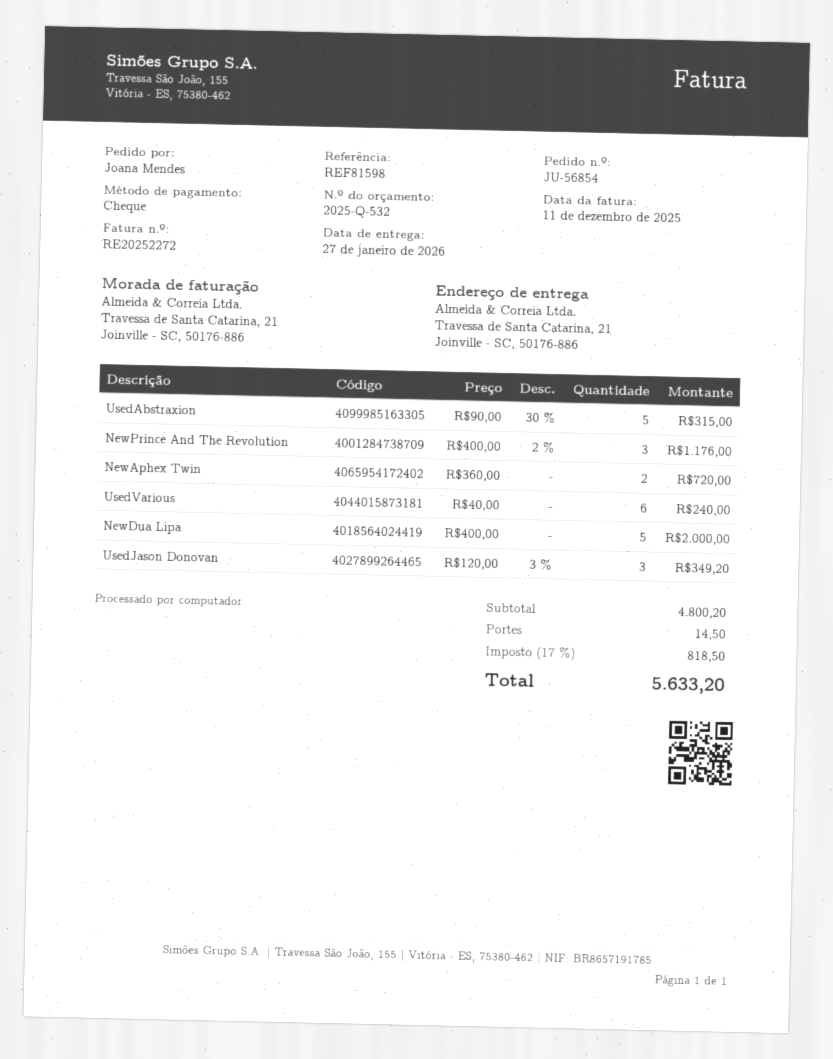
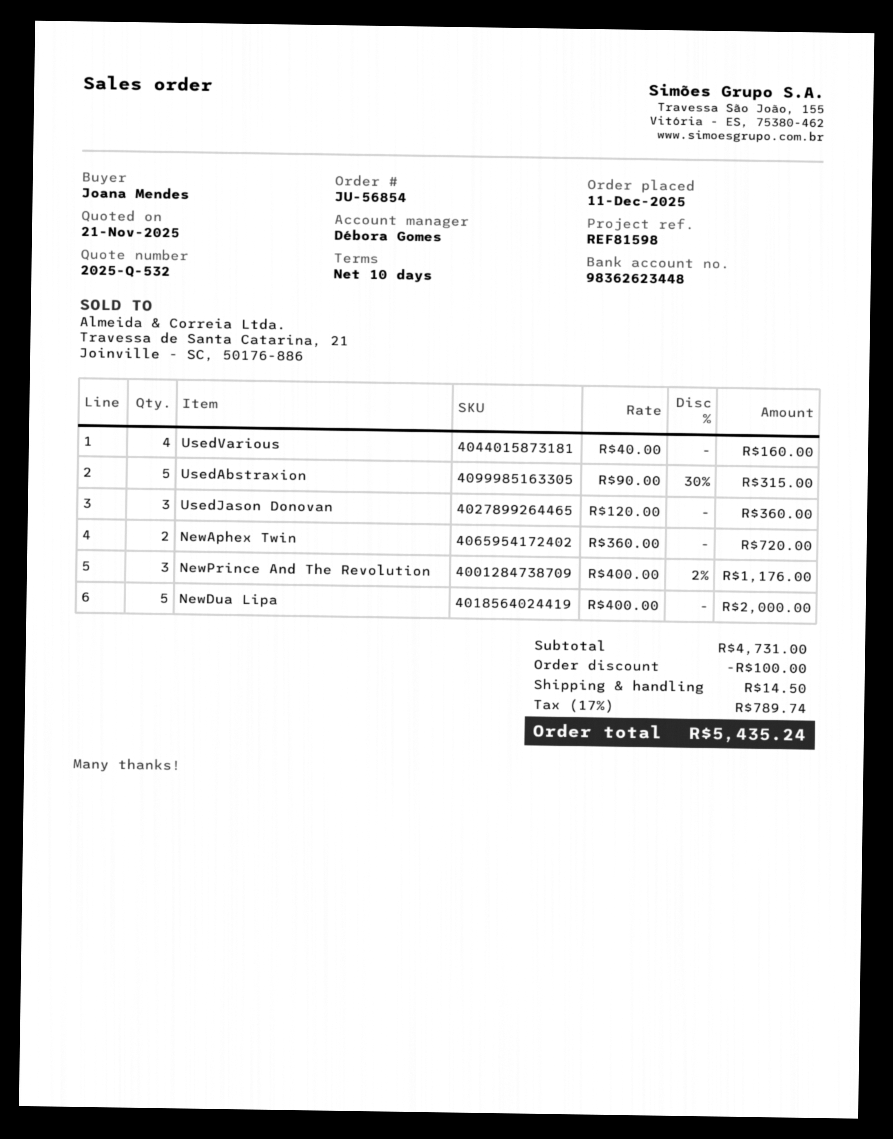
UsedVarious: 6 x 40.00 = 240.00 -> 4 x 40.00 = 160.00
UsedJason Donovan: 3 x 120.00 - 3% = 349.20 -> 3 x 120.00 = 360.00
subtotal: 4800.20 -> 4731.00
discount: none -> 100.00
tax: 17% = 818.50 -> 17% = 789.74
total: 5633.20 -> 5435.24

